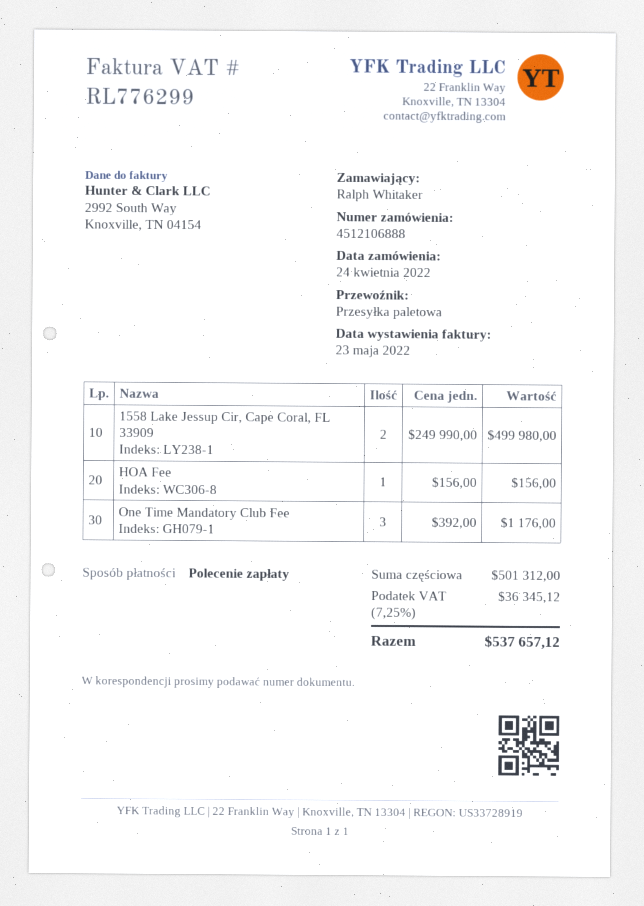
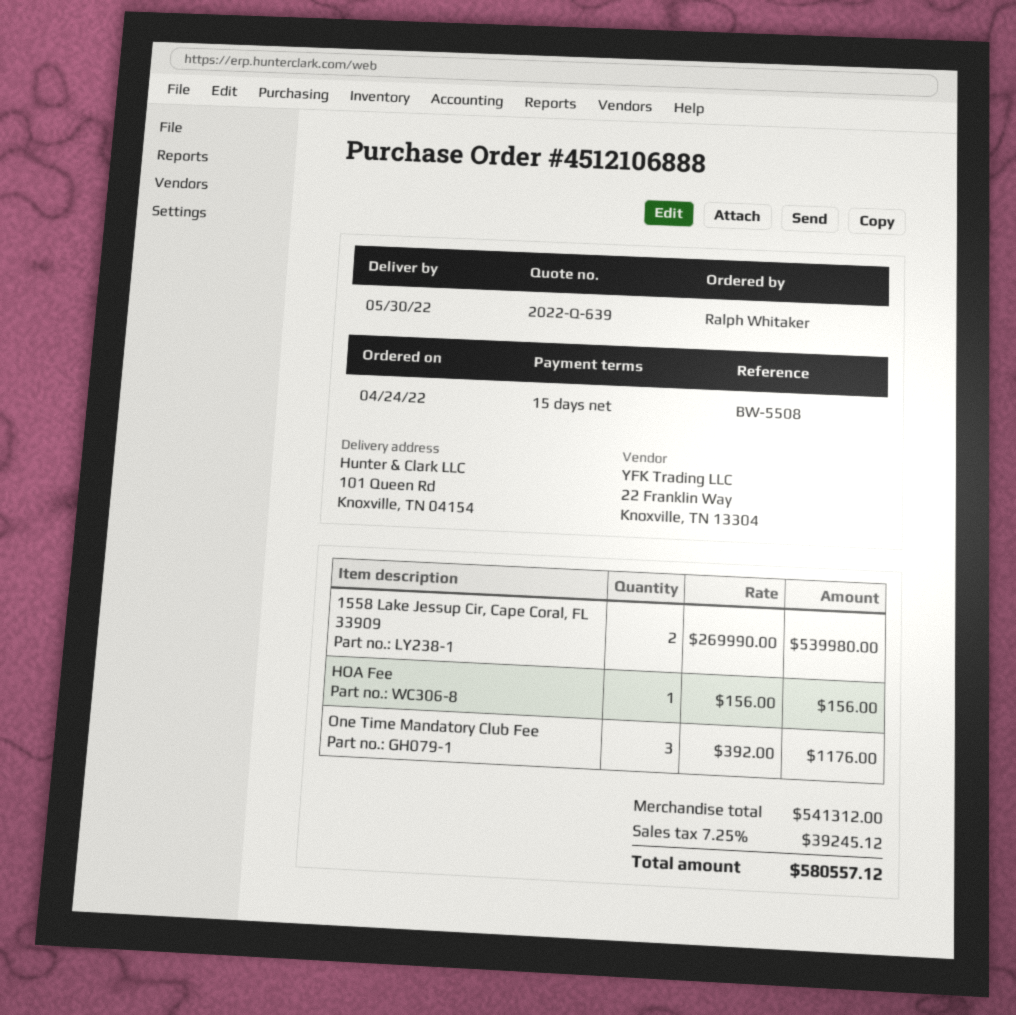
1558 Lake Jessup Cir, Cape Coral, FL 33909: 2 x 249990.00 = 499980.00 -> 2 x 269990.00 = 539980.00
subtotal: 501312.00 -> 541312.00
tax: 7.25% = 36345.12 -> 7.25% = 39245.12
total: 537657.12 -> 580557.12

